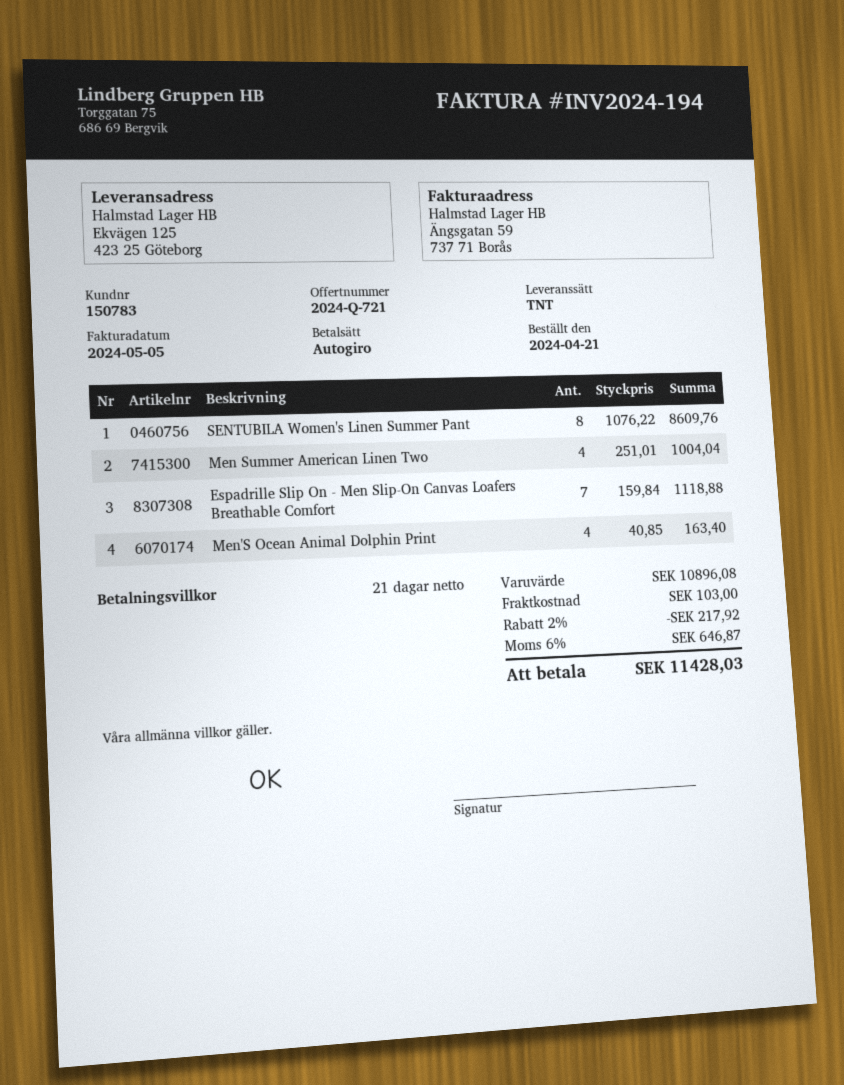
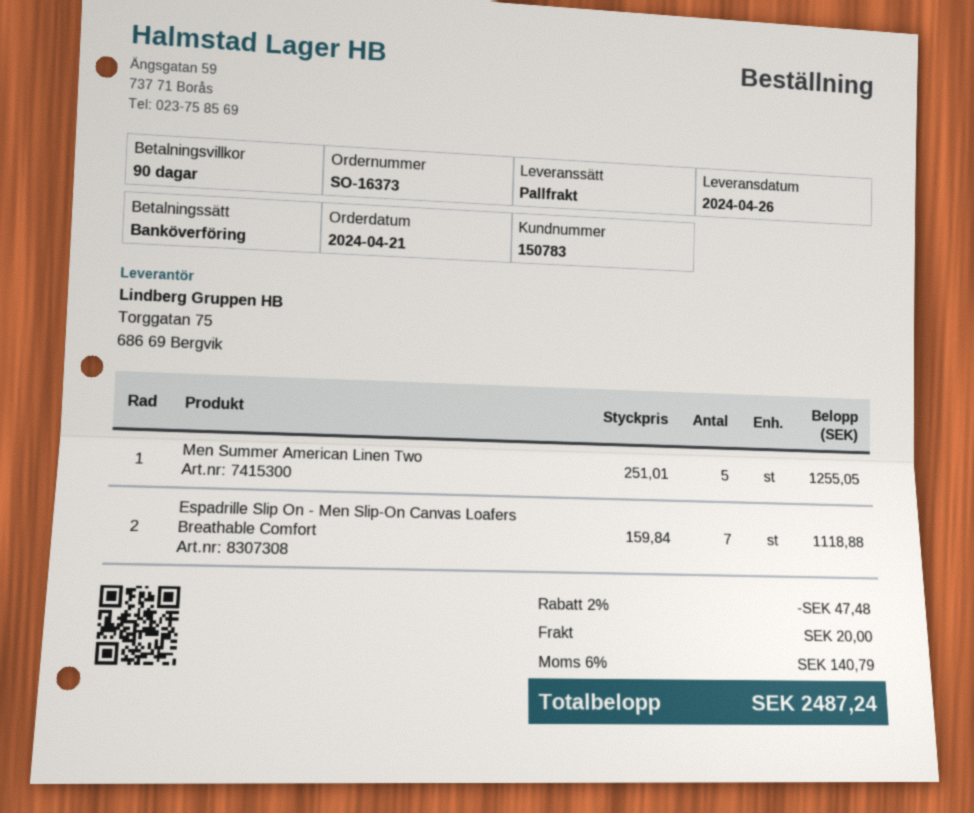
payment terms: 21 days -> 90 days
payment method: direct debit -> bank transfer
shipping method: TNT -> pallet freight
SENTUBILA Women's Linen Summer Pant: 8 x 1076.22 = 8609.76 -> none
Men Summer American Linen Two: 4 x 251.01 = 1004.04 -> 5 x 251.01 = 1255.05
Men'S Ocean Animal Dolphin Print: 4 x 40.85 = 163.40 -> none
discount: 2% = 217.92 -> 2% = 47.48
shipping: 103.00 -> 20.00
tax: 6% = 646.87 -> 6% = 140.79
total: 11428.03 -> 2487.24

